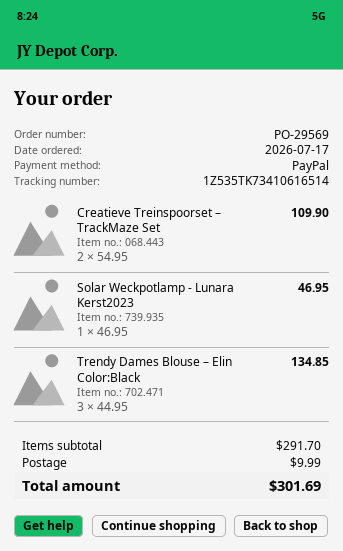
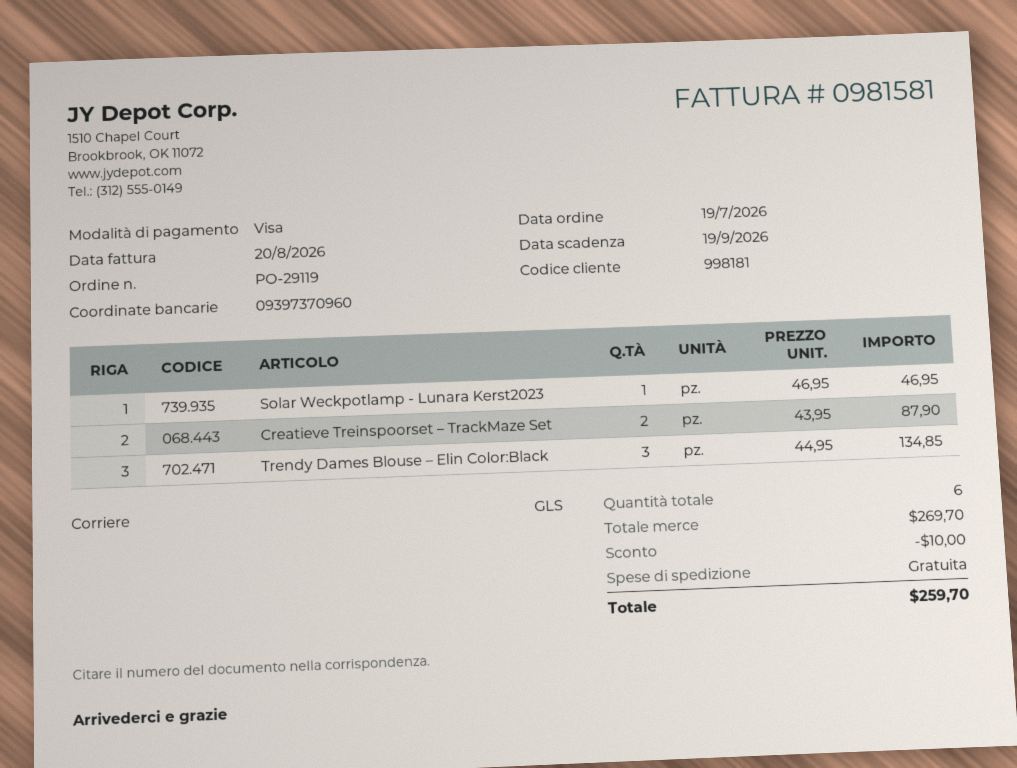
order number: PO-29569 -> PO-29119
order date: 2026-07-17 -> 2026-07-19
payment method: PayPal -> Visa
Creatieve Treinspoorset – TrackMaze Set: 2 x 54.95 = 109.90 -> 2 x 43.95 = 87.90
subtotal: 291.70 -> 269.70
discount: none -> 10.00
shipping: 9.99 -> 0.00
total: 301.69 -> 259.70

